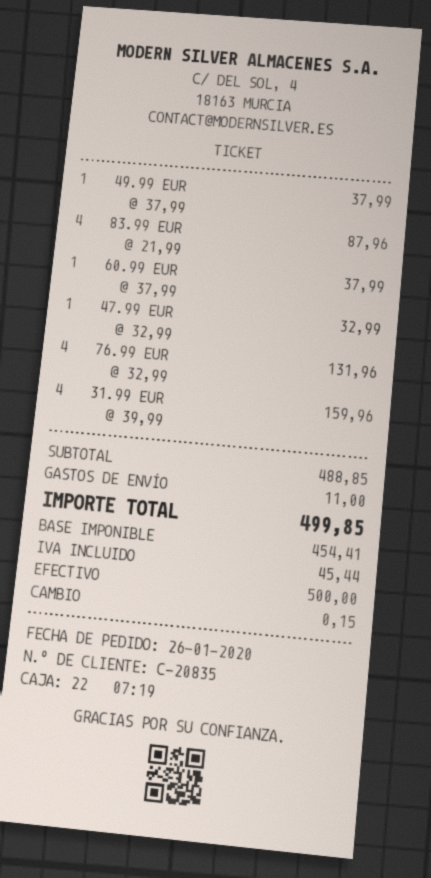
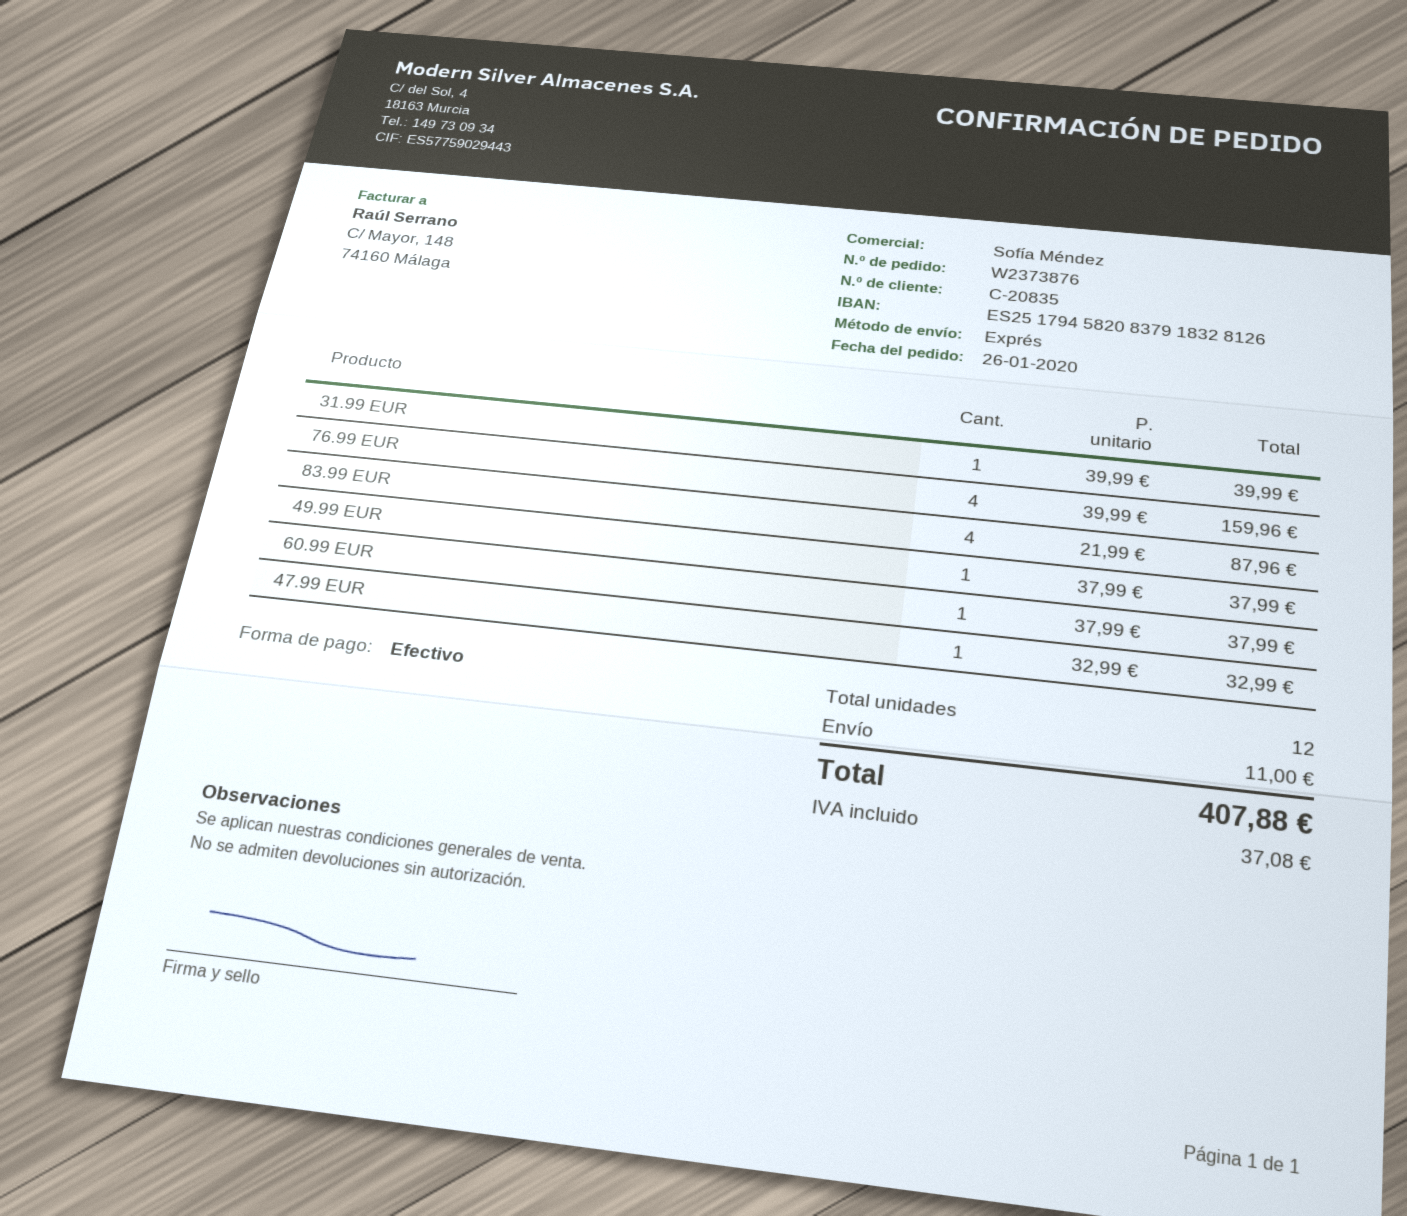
76.99 EUR: 4 x 32.99 = 131.96 -> 4 x 39.99 = 159.96
31.99 EUR: 4 x 39.99 = 159.96 -> 1 x 39.99 = 39.99
tax: 45.44 -> 37.08
total: 499.85 -> 407.88

